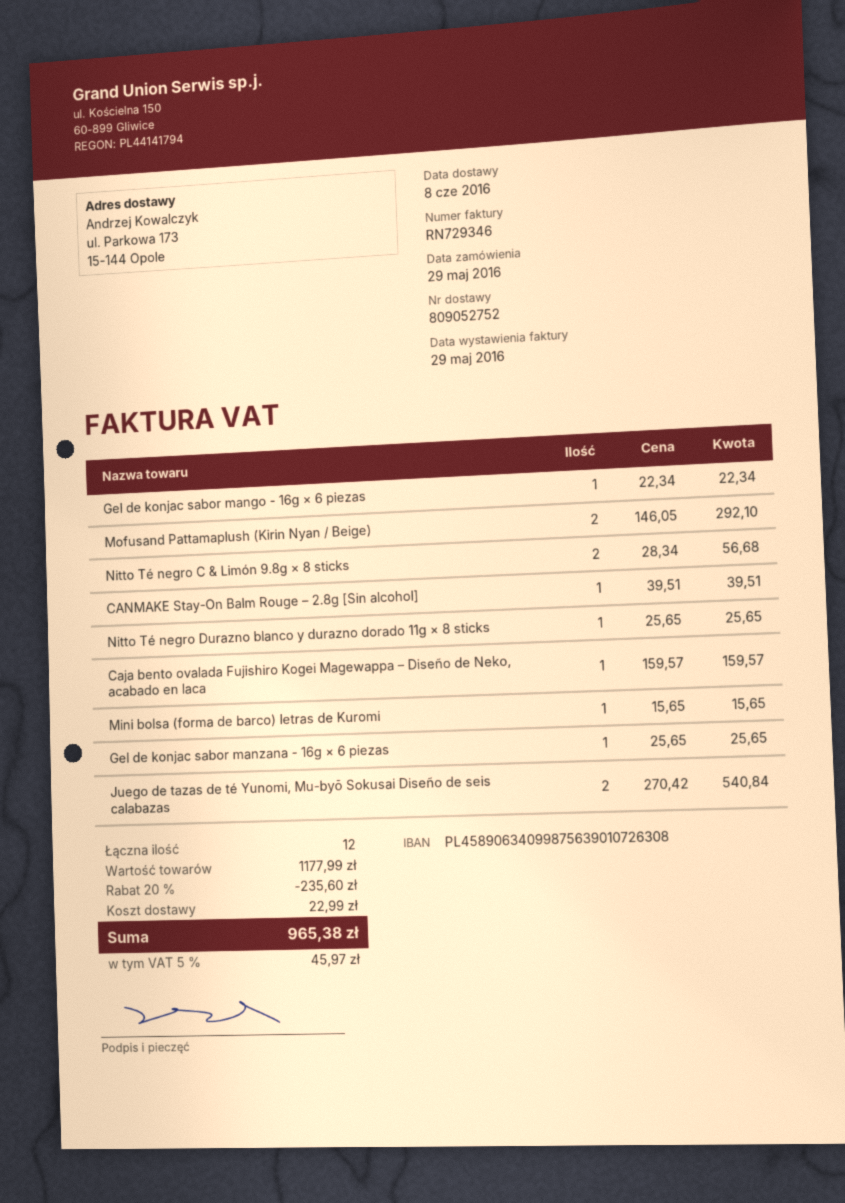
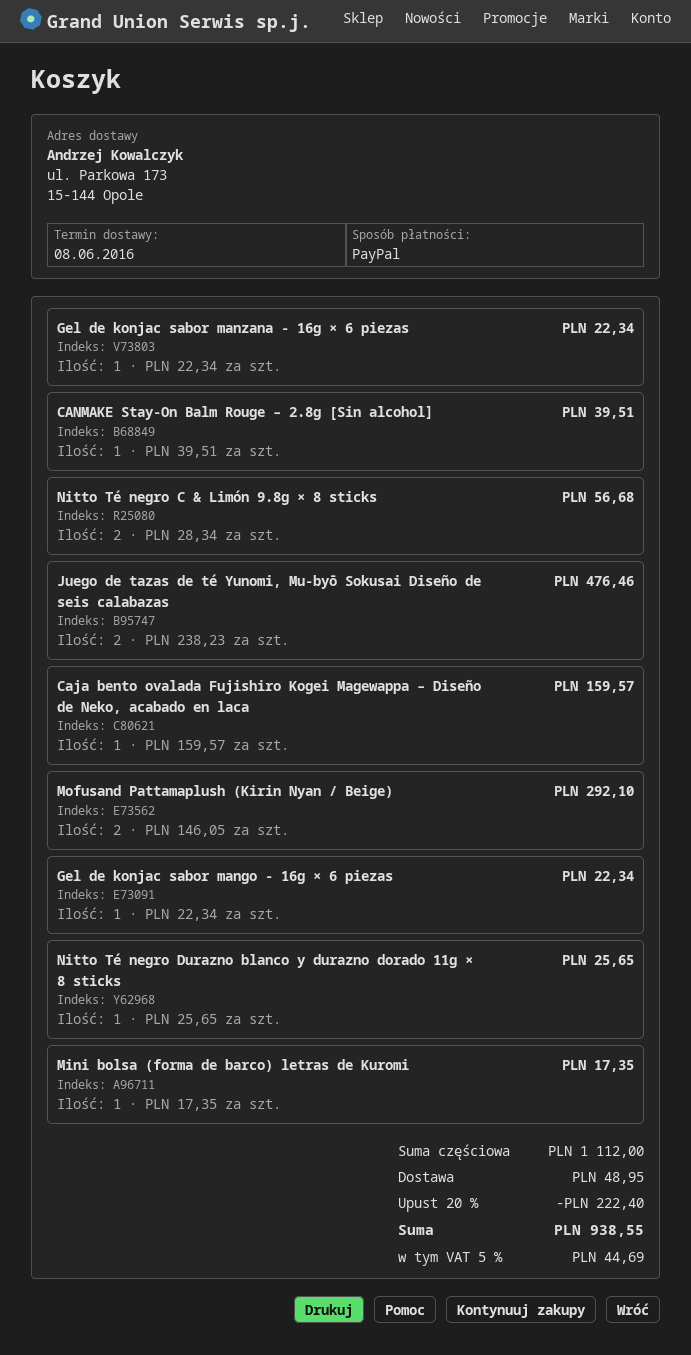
Mini bolsa (forma de barco) letras de Kuromi: 1 x 15.65 = 15.65 -> 1 x 17.35 = 17.35
Gel de konjac sabor manzana - 16g × 6 piezas: 1 x 25.65 = 25.65 -> 1 x 22.34 = 22.34
Juego de tazas de té Yunomi, Mu-byō Sokusai Diseño de seis calabazas: 2 x 270.42 = 540.84 -> 2 x 238.23 = 476.46
subtotal: 1177.99 -> 1112.00
discount: 20% = 235.60 -> 20% = 222.40
shipping: 22.99 -> 48.95
tax: 5% = 45.97 -> 5% = 44.69
total: 965.38 -> 938.55

